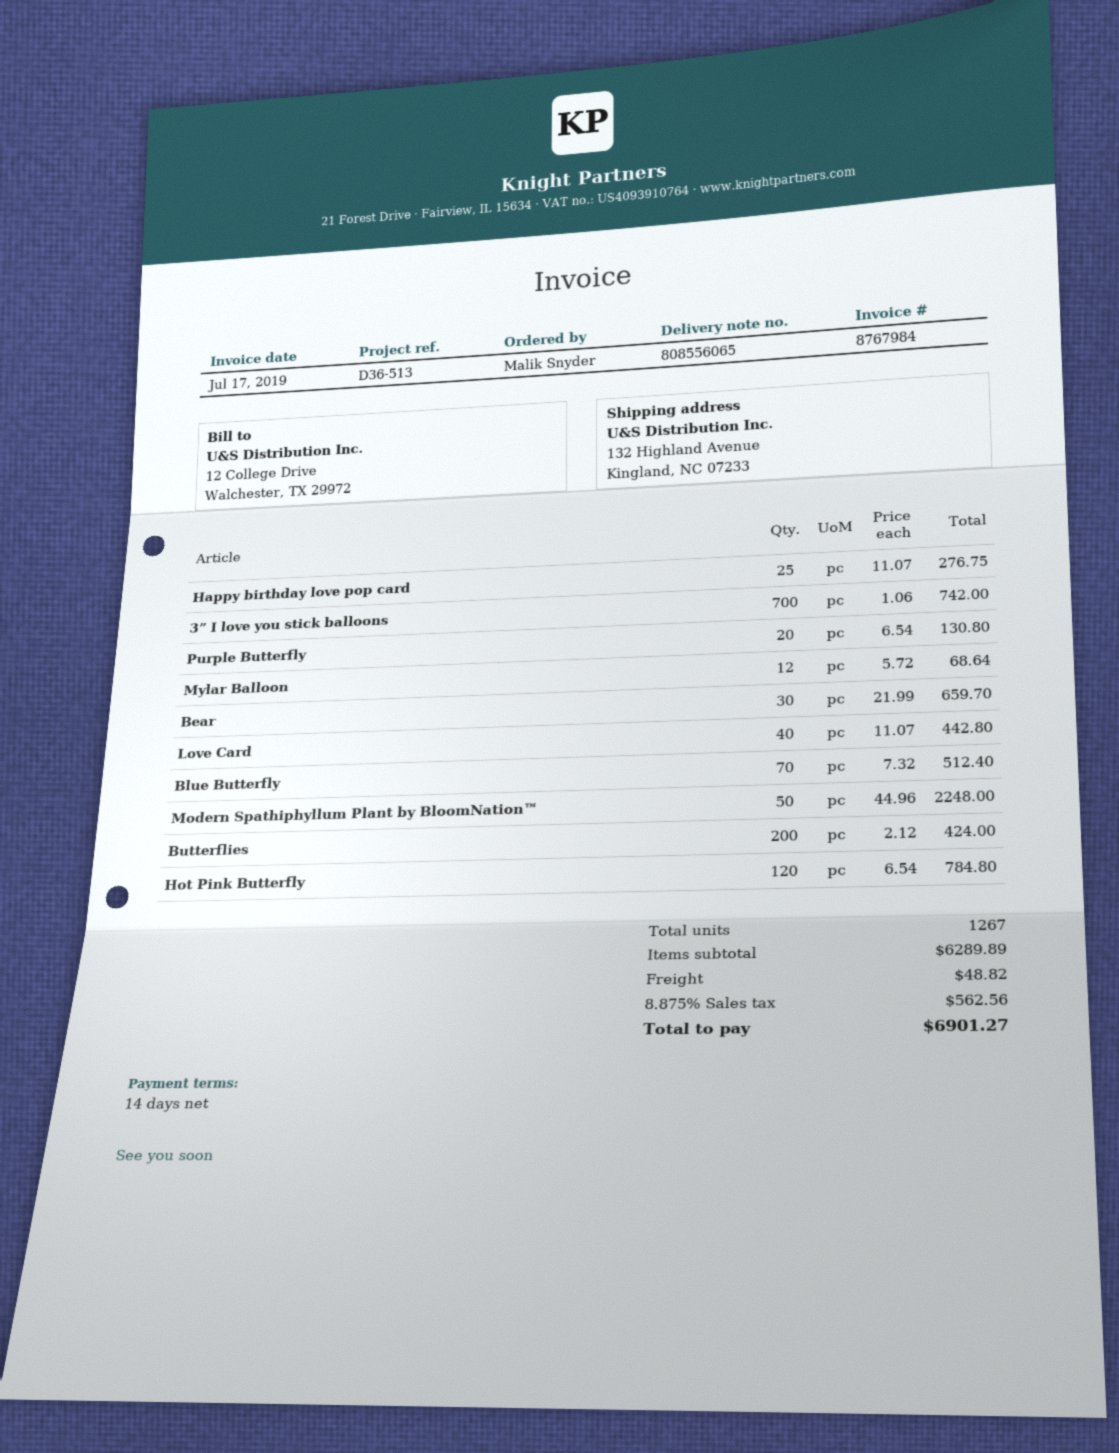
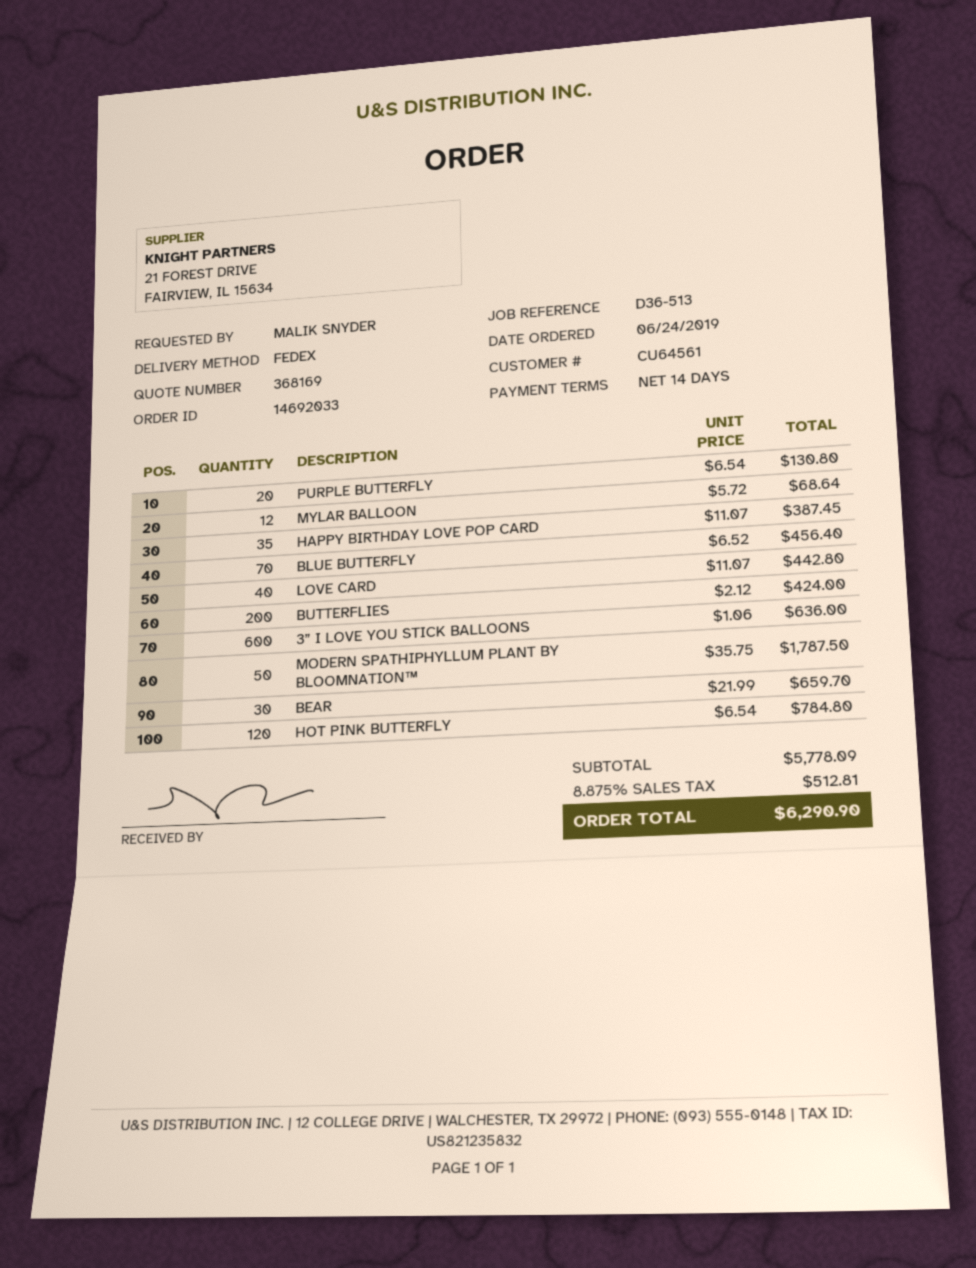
Happy birthday love pop card: 25 x 11.07 = 276.75 -> 35 x 11.07 = 387.45
3” I love you stick balloons: 700 x 1.06 = 742.00 -> 600 x 1.06 = 636.00
Blue Butterfly: 70 x 7.32 = 512.40 -> 70 x 6.52 = 456.40
Modern Spathiphyllum Plant by BloomNation™: 50 x 44.96 = 2248.00 -> 50 x 35.75 = 1787.50
subtotal: 6289.89 -> 5778.09
shipping: 48.82 -> none
tax: 8.875% = 562.56 -> 8.875% = 512.81
total: 6901.27 -> 6290.90

